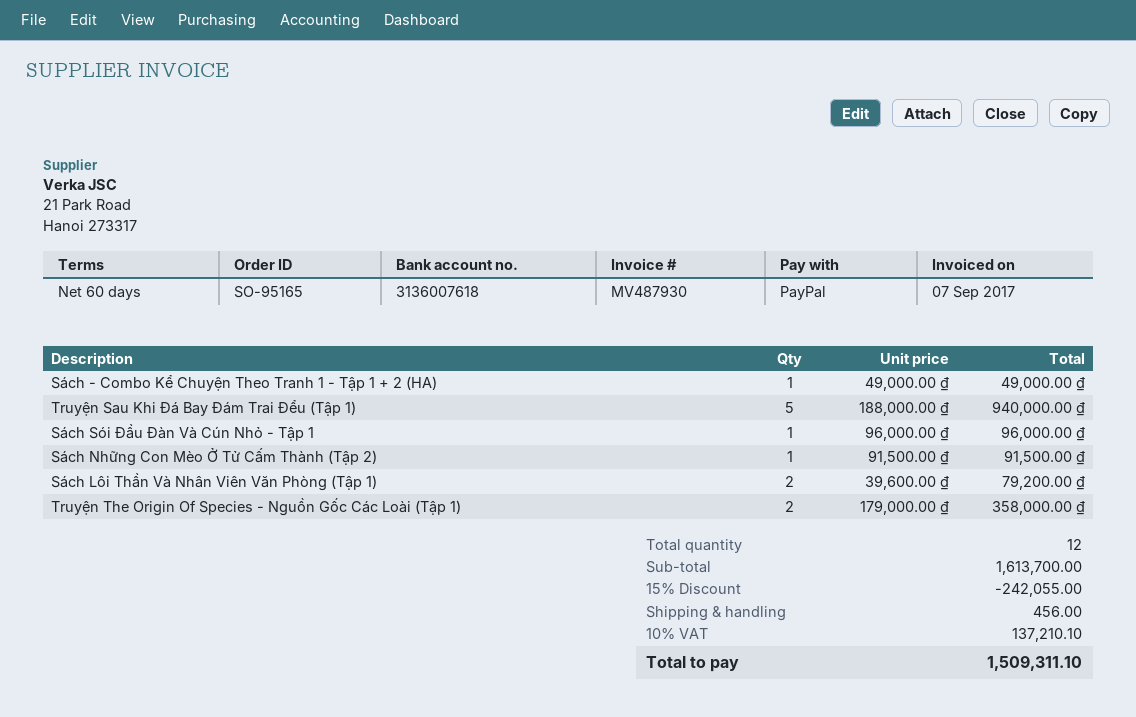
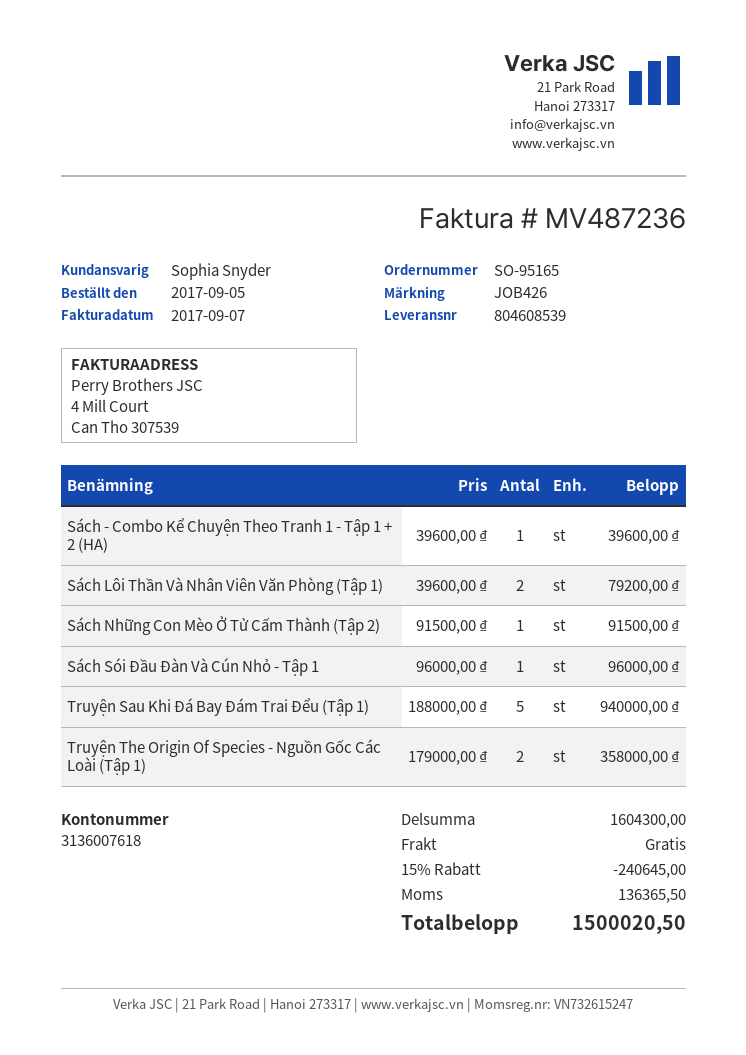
invoice number: MV487930 -> MV487236
Sách - Combo Kể Chuyện Theo Tranh 1 - Tập 1 + 2 (HA): 1 x 49000.00 = 49000.00 -> 1 x 39600.00 = 39600.00
subtotal: 1613700.00 -> 1604300.00
discount: 15% = 242055.00 -> 15% = 240645.00
shipping: 456.00 -> 0.00
tax: 137210.10 -> 136365.50
total: 1509311.10 -> 1500020.50

